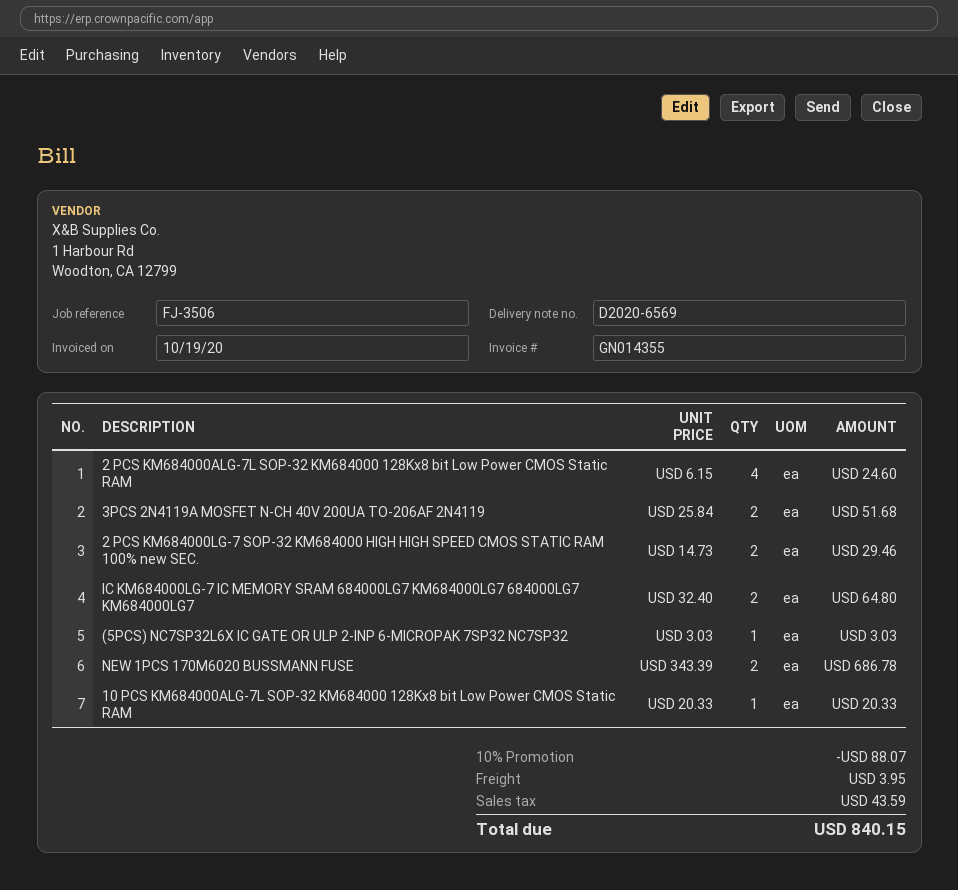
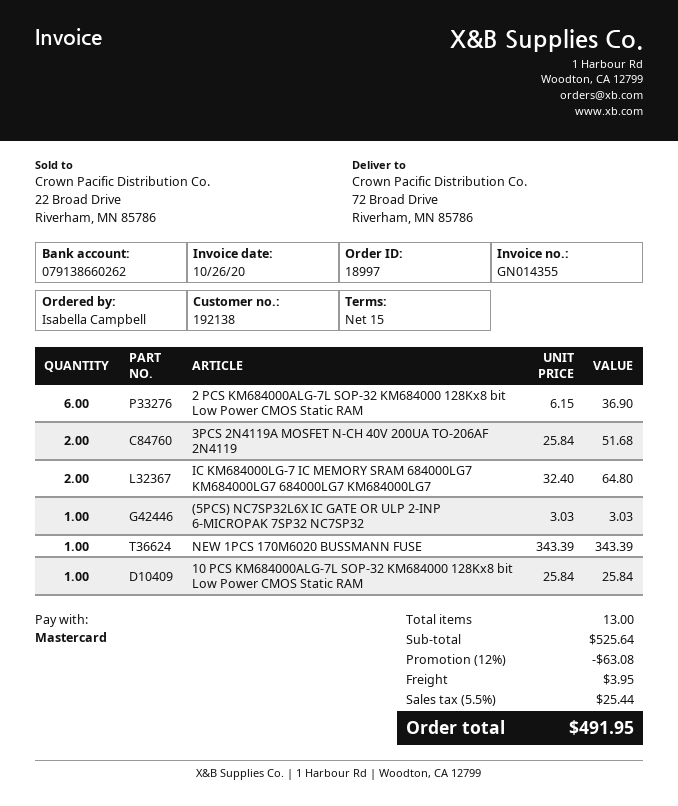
invoice date: 2020-10-19 -> 2020-10-26
2 PCS KM684000ALG-7L SOP-32 KM684000 128Kx8 bit Low Power CMOS Static RAM: 4 x 6.15 = 24.60 -> 6 x 6.15 = 36.90
2 PCS KM684000LG-7 SOP-32 KM684000 HIGH HIGH SPEED CMOS STATIC RAM 100% new SEC.: 2 x 14.73 = 29.46 -> none
NEW 1PCS 170M6020 BUSSMANN FUSE: 2 x 343.39 = 686.78 -> 1 x 343.39 = 343.39
10 PCS KM684000ALG-7L SOP-32 KM684000 128Kx8 bit Low Power CMOS Static RAM: 1 x 20.33 = 20.33 -> 1 x 25.84 = 25.84
discount: 10% = 88.07 -> 12% = 63.08
tax: 43.59 -> 25.44
total: 840.15 -> 491.95

